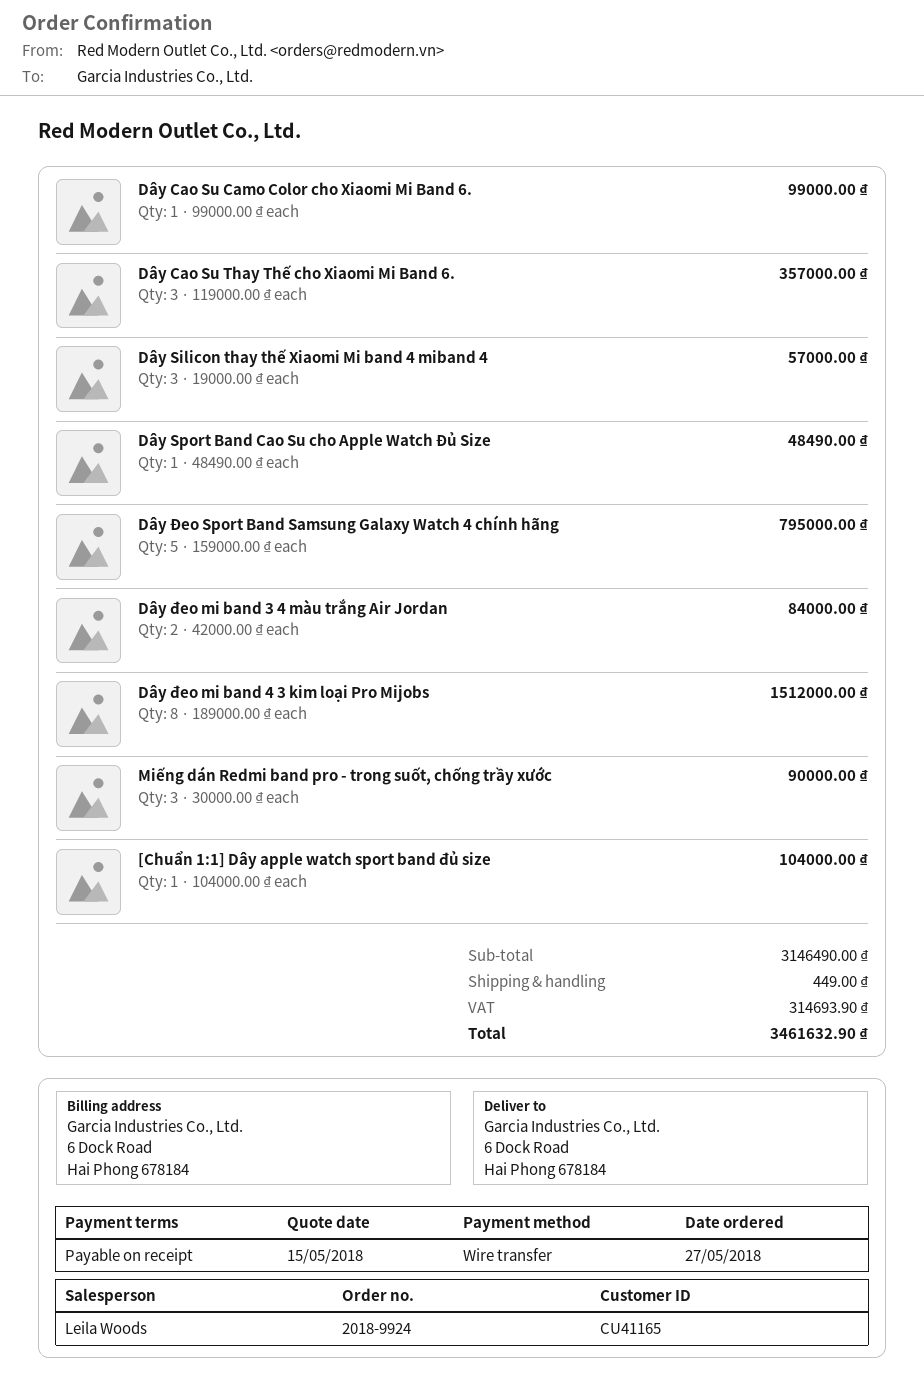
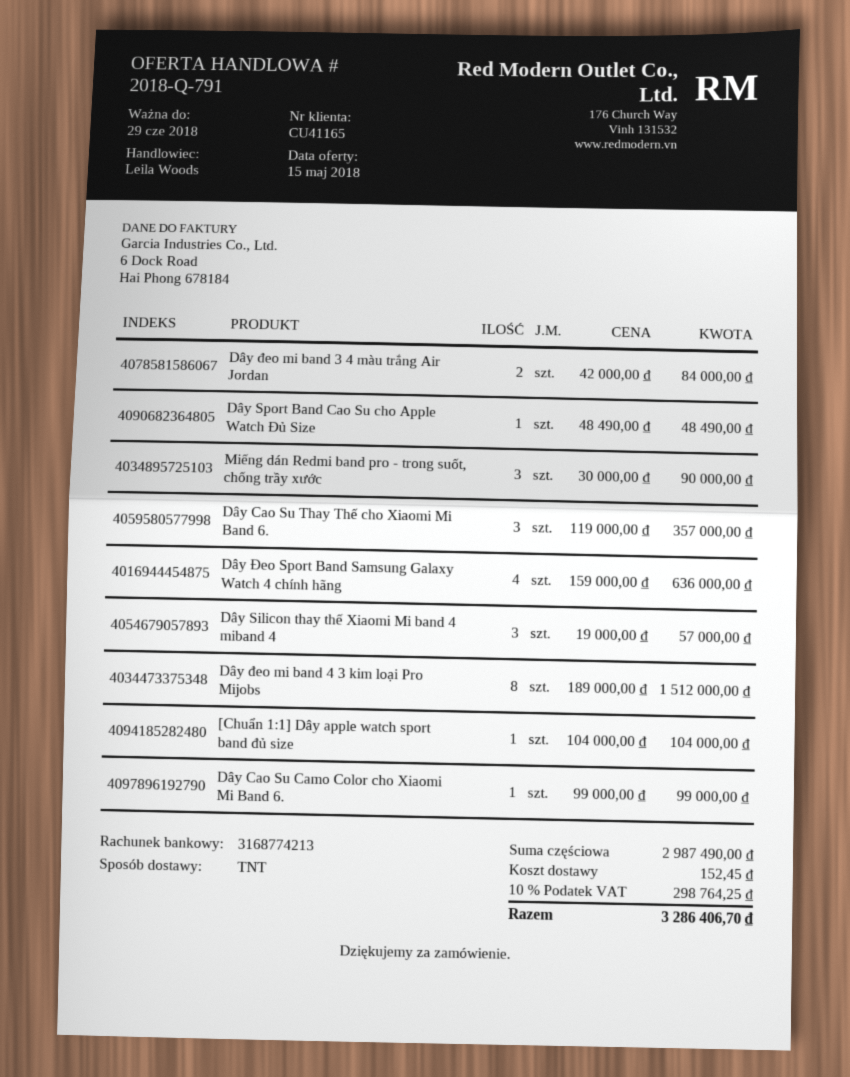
Dây Đeo Sport Band Samsung Galaxy Watch 4 chính hãng: 5 x 159000.00 = 795000.00 -> 4 x 159000.00 = 636000.00
subtotal: 3146490.00 -> 2987490.00
shipping: 449.00 -> 152.45
tax: 314693.90 -> 298764.25
total: 3461632.90 -> 3286406.70

